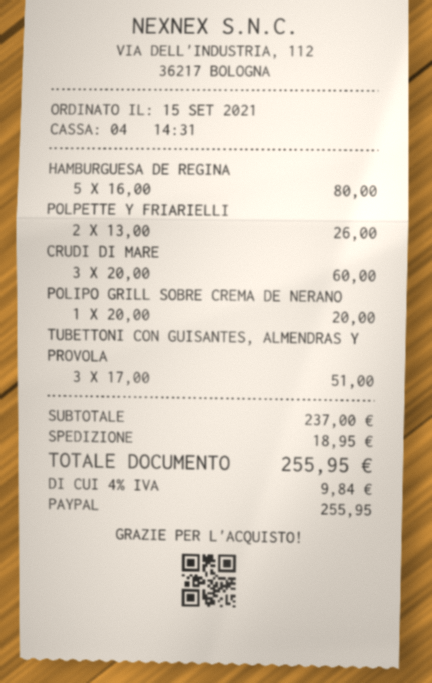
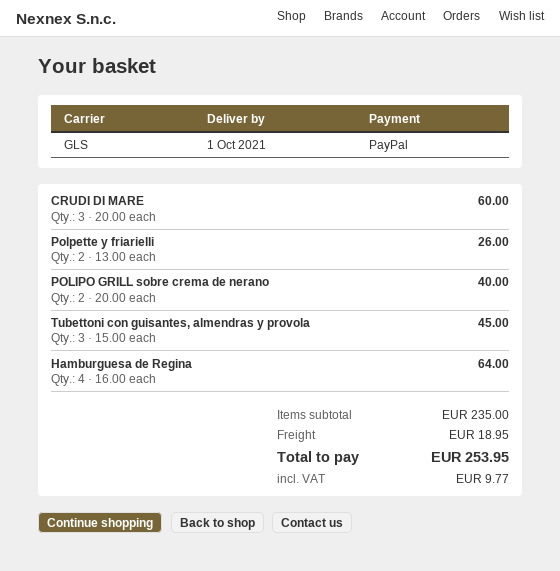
HAMBURGUESA DE REGINA: 5 x 16.00 = 80.00 -> 4 x 16.00 = 64.00
POLIPO GRILL SOBRE CREMA DE NERANO: 1 x 20.00 = 20.00 -> 2 x 20.00 = 40.00
TUBETTONI CON GUISANTES, ALMENDRAS Y PROVOLA: 3 x 17.00 = 51.00 -> 3 x 15.00 = 45.00
subtotal: 237.00 -> 235.00
tax: 9.84 -> 9.77
total: 255.95 -> 253.95

